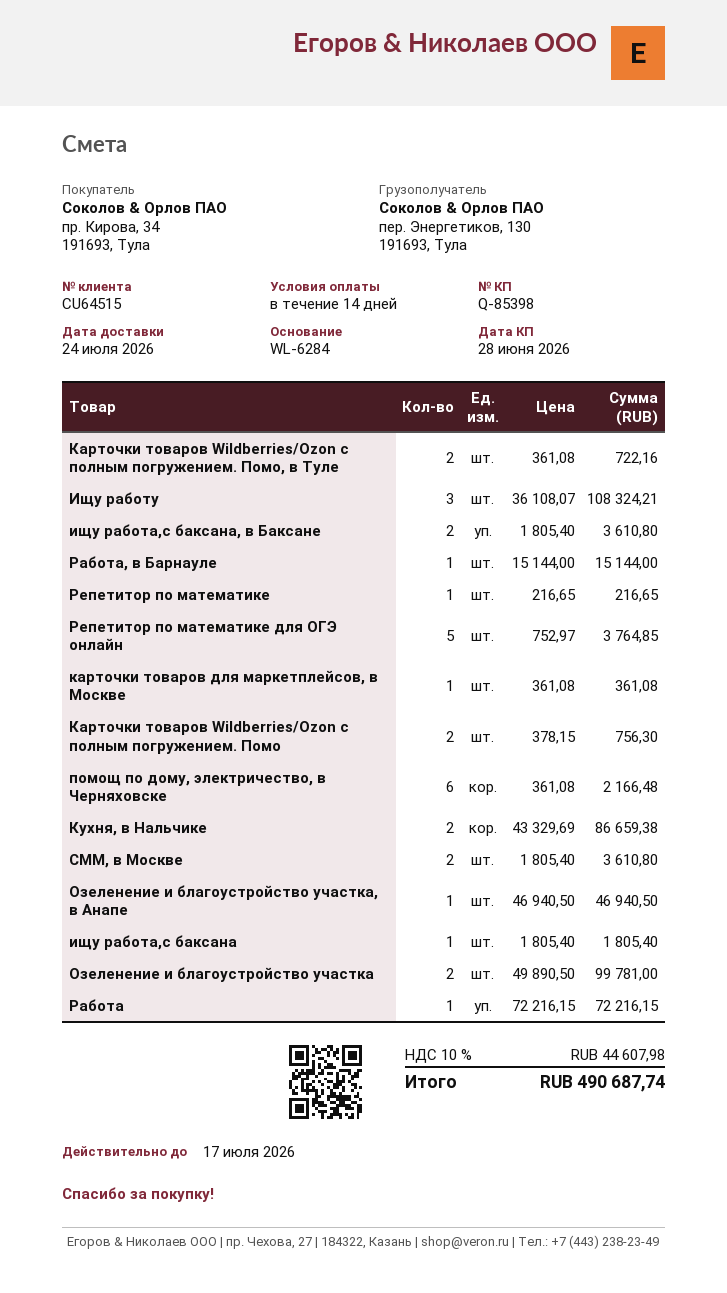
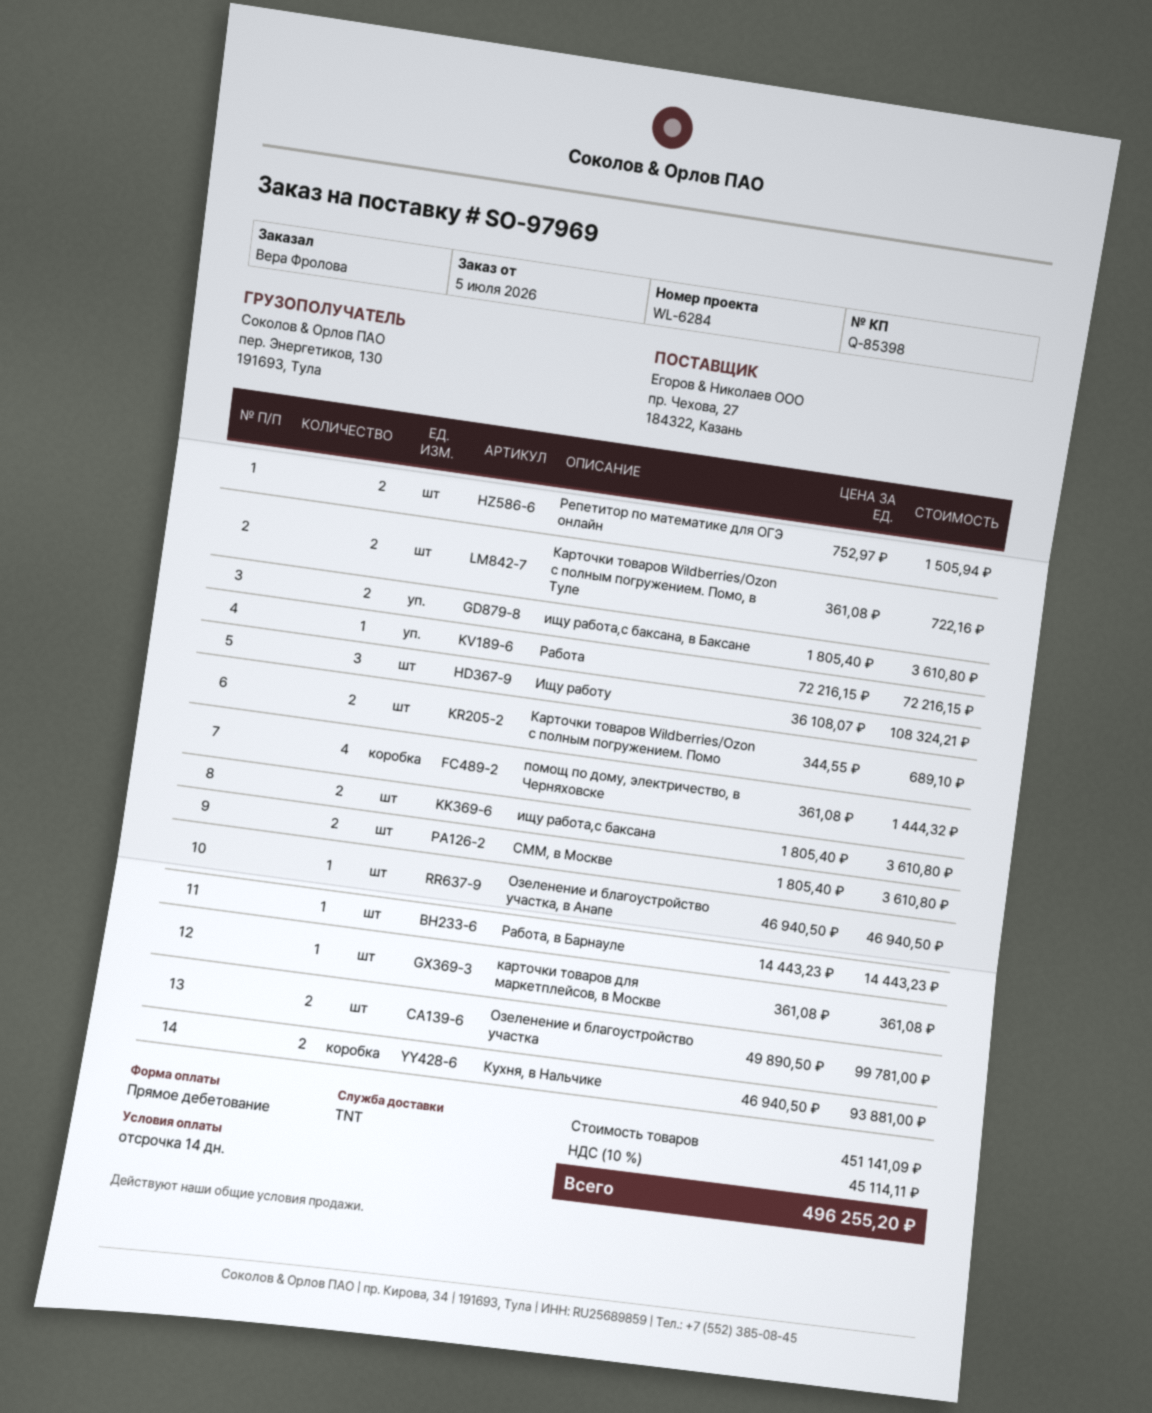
Работа, в Барнауле: 1 x 15144.00 = 15144.00 -> 1 x 14443.23 = 14443.23
Репетитор по математике: 1 x 216.65 = 216.65 -> none
Репетитор по математике для ОГЭ онлайн: 5 x 752.97 = 3764.85 -> 2 x 752.97 = 1505.94
Карточки товаров Wildberries/Ozon с полным погружением. Помо: 2 x 378.15 = 756.30 -> 2 x 344.55 = 689.10
помощ по дому, электричество, в Черняховске: 6 x 361.08 = 2166.48 -> 4 x 361.08 = 1444.32
Кухня, в Нальчике: 2 x 43329.69 = 86659.38 -> 2 x 46940.50 = 93881.00
ищу работа,с баксана: 1 x 1805.40 = 1805.40 -> 2 x 1805.40 = 3610.80
tax: 10% = 44607.98 -> 10% = 45114.11
total: 490687.74 -> 496255.20

